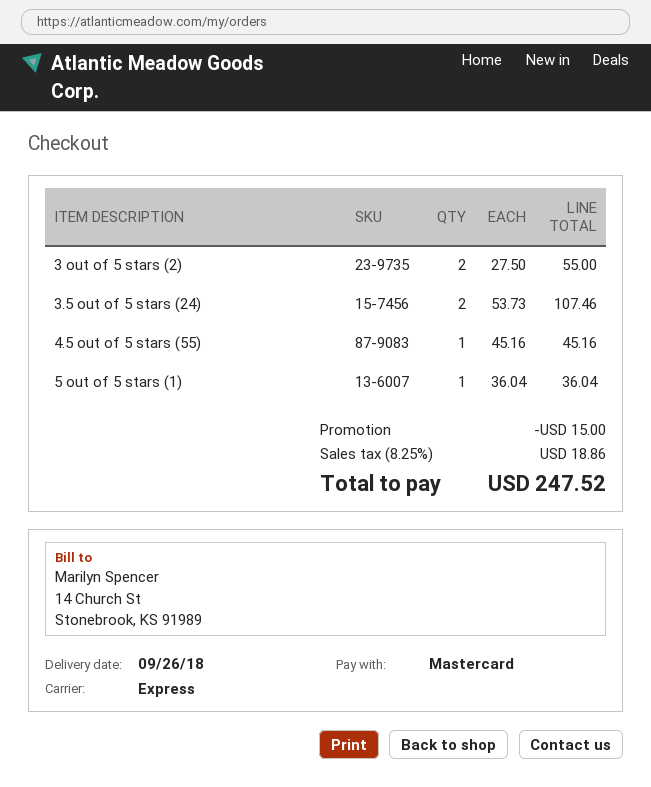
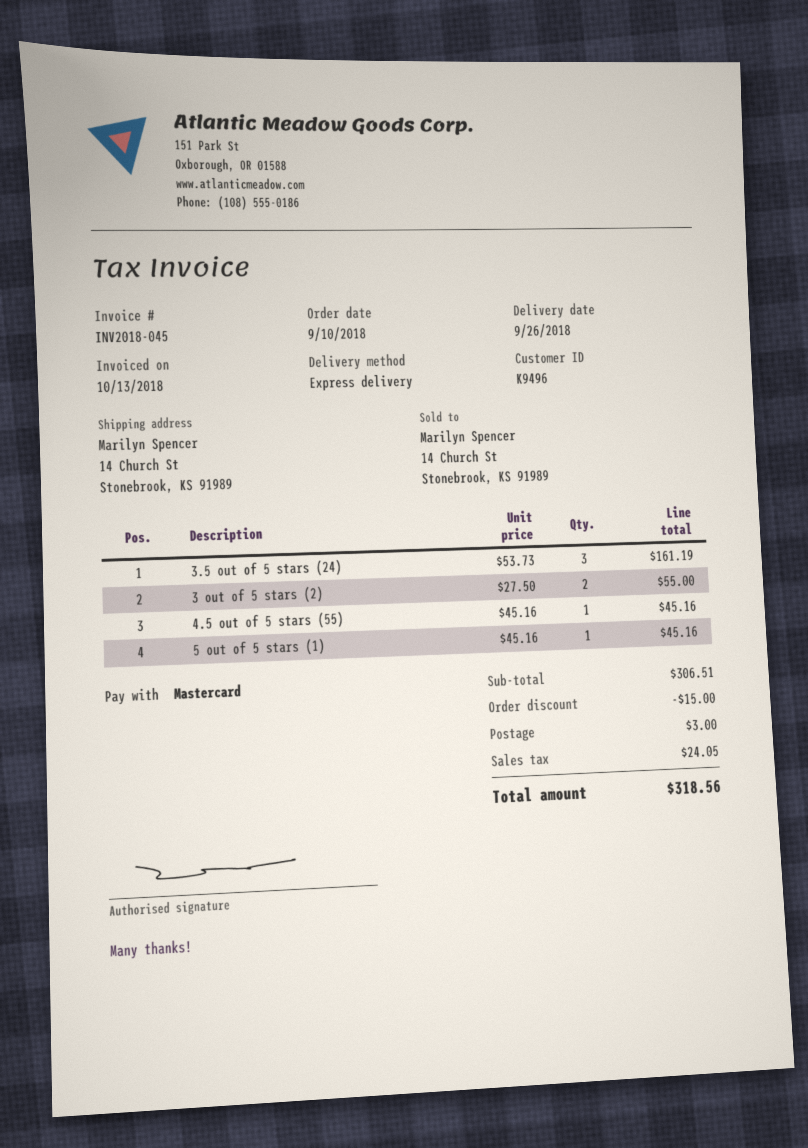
3.5 out of 5 stars (24): 2 x 53.73 = 107.46 -> 3 x 53.73 = 161.19
5 out of 5 stars (1): 1 x 36.04 = 36.04 -> 1 x 45.16 = 45.16
shipping: none -> 3.00
tax: 18.86 -> 24.05
total: 247.52 -> 318.56

